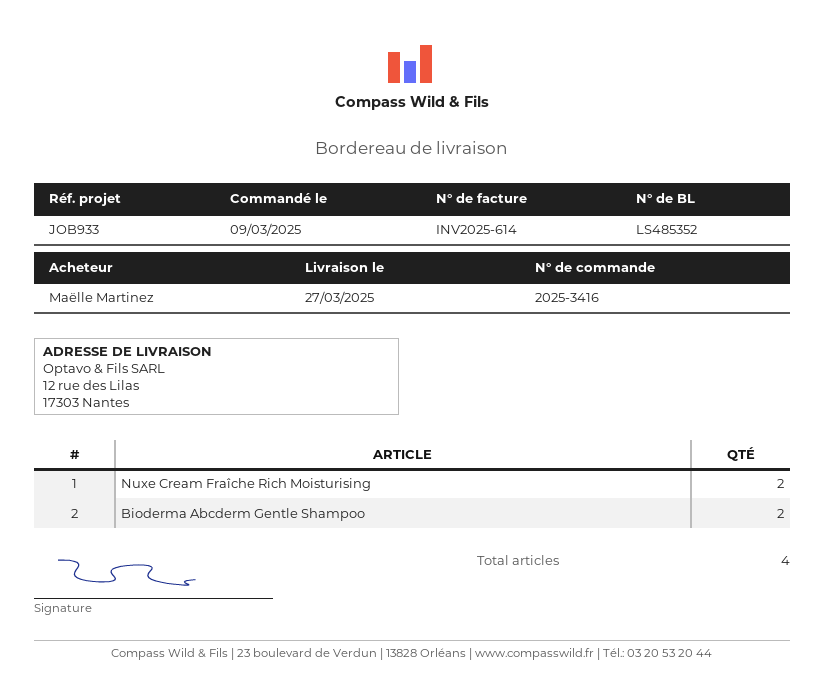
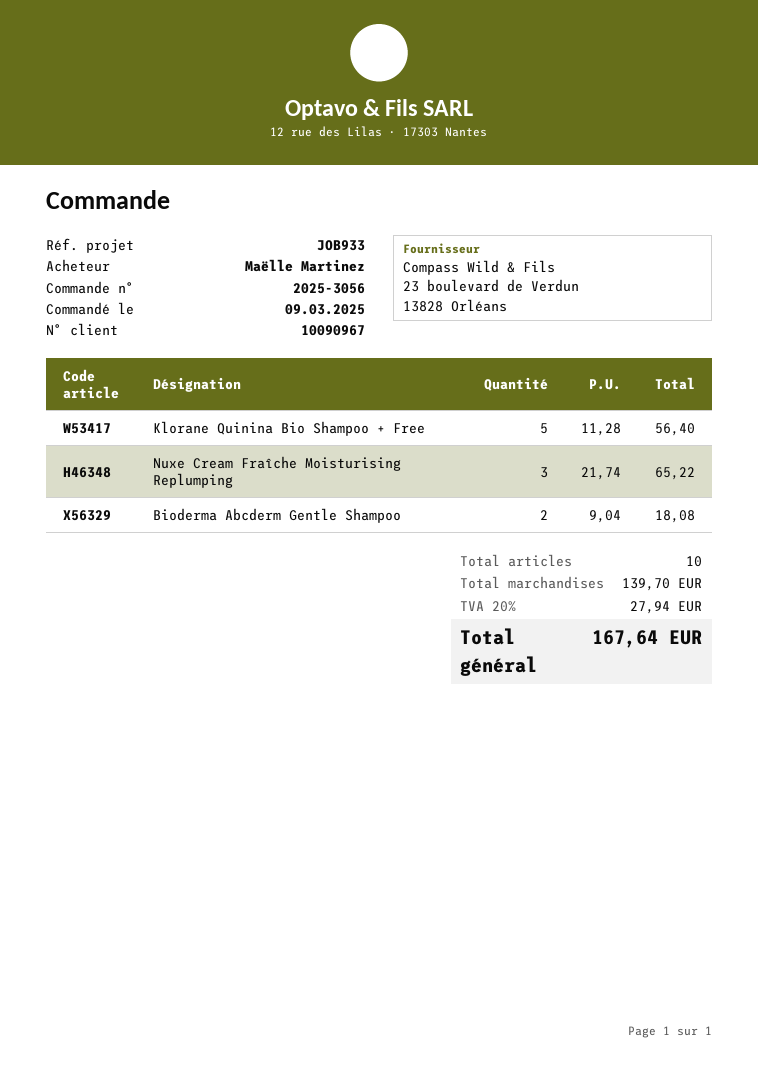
order number: 2025-3416 -> 2025-3056
Nuxe Cream Fraîche Rich Moisturising: 2 -> none
Klorane Quinina Bio Shampoo + Free: none -> 5
Nuxe Cream Fraîche Moisturising Replumping: none -> 3
total quantity: 4 -> 10

